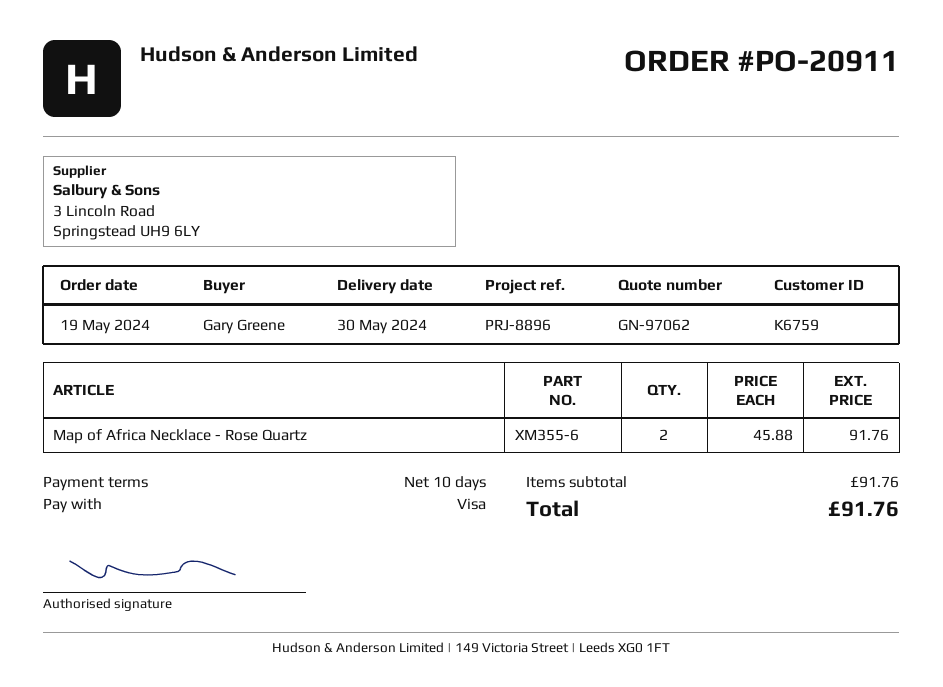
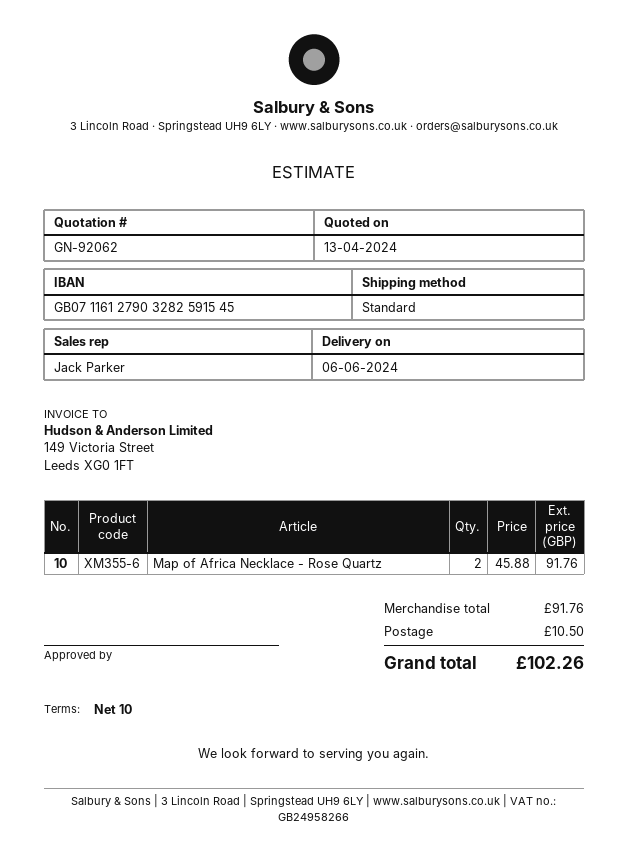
quote number: GN-97062 -> GN-92062
delivery date: 2024-05-30 -> 2024-06-06
shipping: none -> 10.50
total: 91.76 -> 102.26

